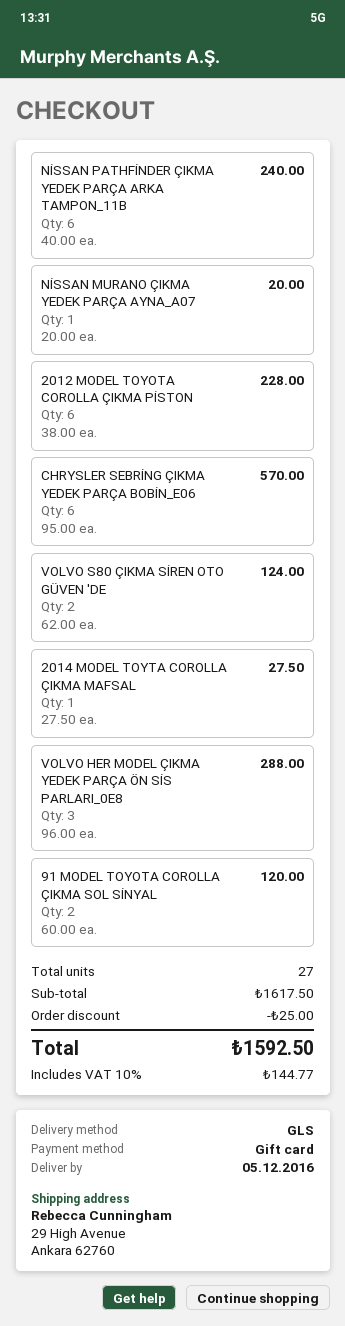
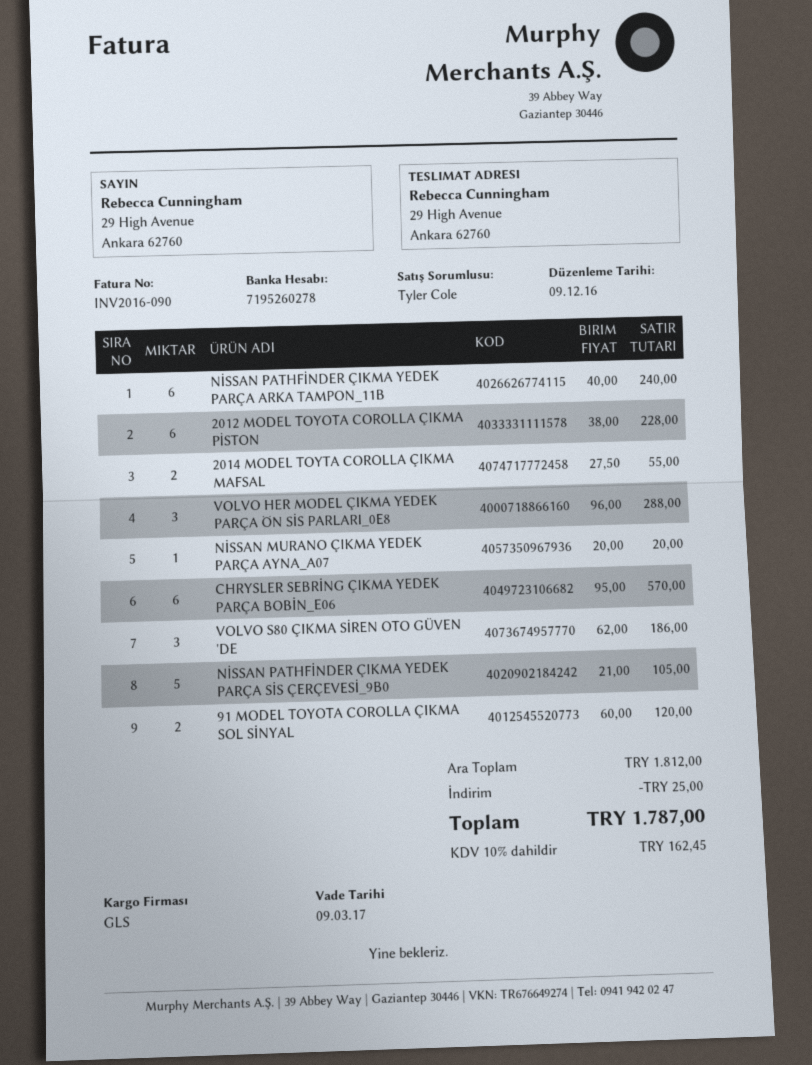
VOLVO S80 ÇIKMA SİREN OTO GÜVEN 'DE: 2 x 62.00 = 124.00 -> 3 x 62.00 = 186.00
2014 MODEL TOYTA COROLLA ÇIKMA MAFSAL: 1 x 27.50 = 27.50 -> 2 x 27.50 = 55.00
NİSSAN PATHFİNDER ÇIKMA YEDEK PARÇA SİS ÇERÇEVESİ_9B0: none -> 5 x 21.00 = 105.00
subtotal: 1617.50 -> 1812.00
tax: 10% = 144.77 -> 10% = 162.45
total: 1592.50 -> 1787.00

